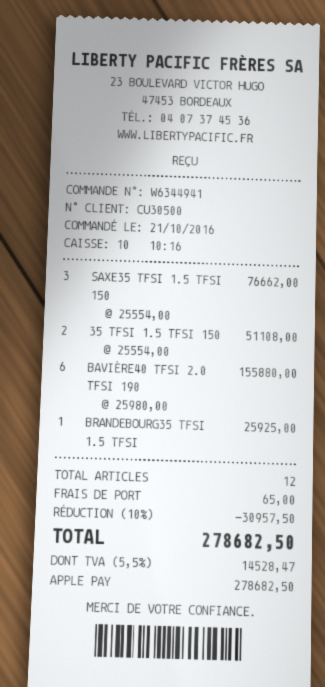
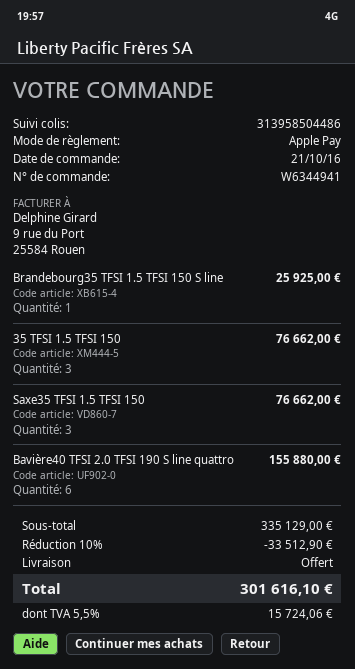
35 TFSI 1.5 TFSI 150: 2 for 51108.00 -> 3 for 76662.00
discount: 10% = 30957.50 -> 10% = 33512.90
shipping: 65.00 -> 0.00
tax: 5.5% = 14528.47 -> 5.5% = 15724.06
total: 278682.50 -> 301616.10

